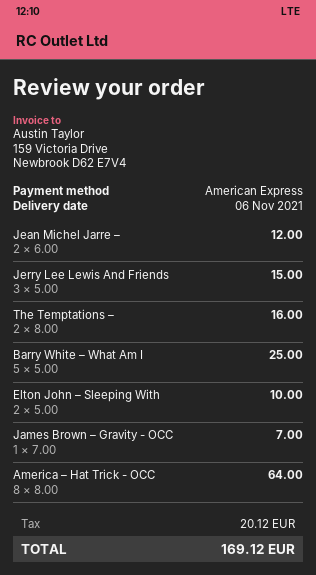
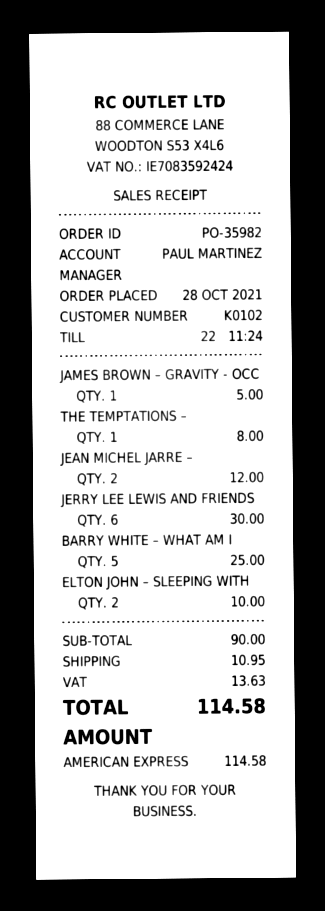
Jerry Lee Lewis And Friends: 3 for 15.00 -> 6 for 30.00
The Temptations –: 2 for 16.00 -> 1 for 8.00
James Brown – Gravity - OCC: 1 for 7.00 -> 1 for 5.00
America – Hat Trick - OCC: 8 for 64.00 -> none
shipping: none -> 10.95
tax: 20.12 -> 13.63
total: 169.12 -> 114.58

